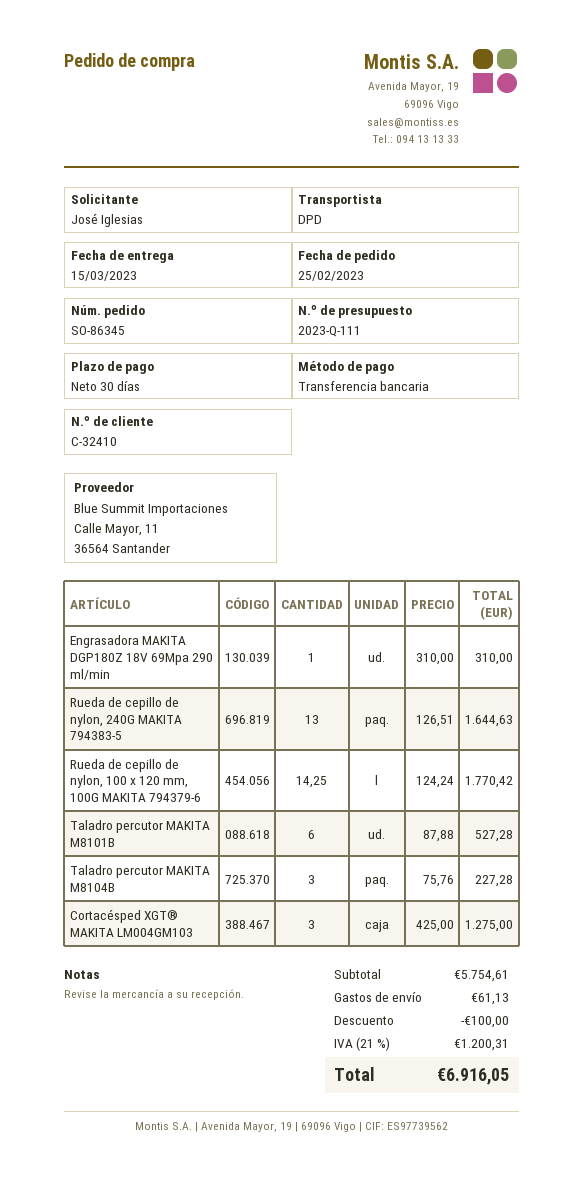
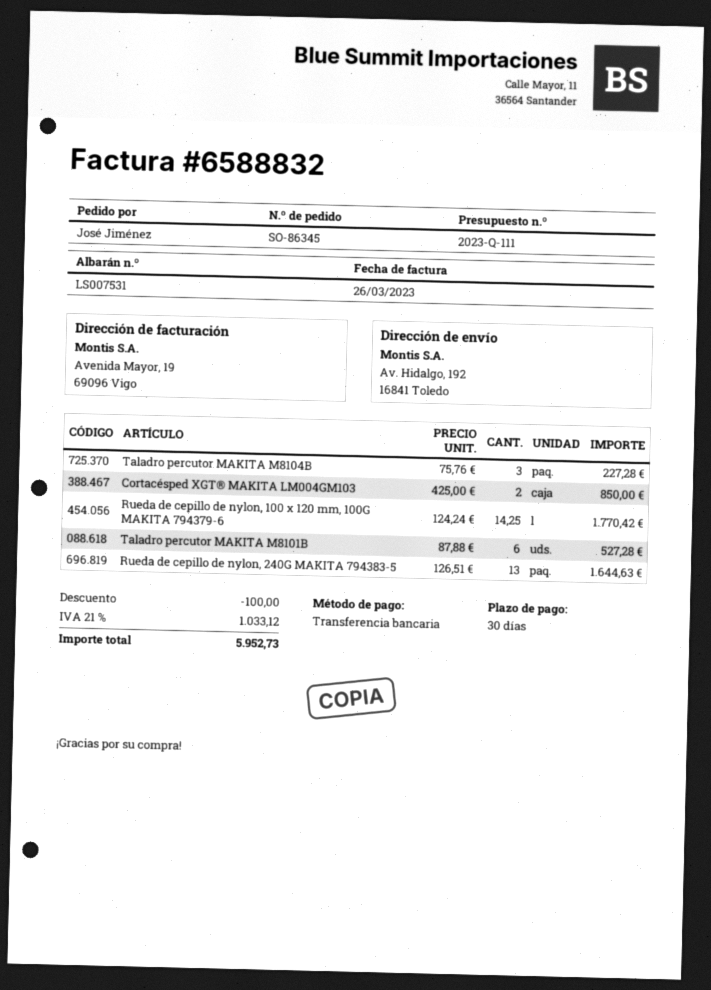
ordered by: José Iglesias -> José Jiménez
Engrasadora MAKITA DGP180Z 18V 69Mpa 290 ml/min: 1 x 310.00 = 310.00 -> none
Cortacésped XGT® MAKITA LM004GM103: 3 x 425.00 = 1275.00 -> 2 x 425.00 = 850.00
shipping: 61.13 -> none
tax: 21% = 1200.31 -> 21% = 1033.12
total: 6916.05 -> 5952.73

